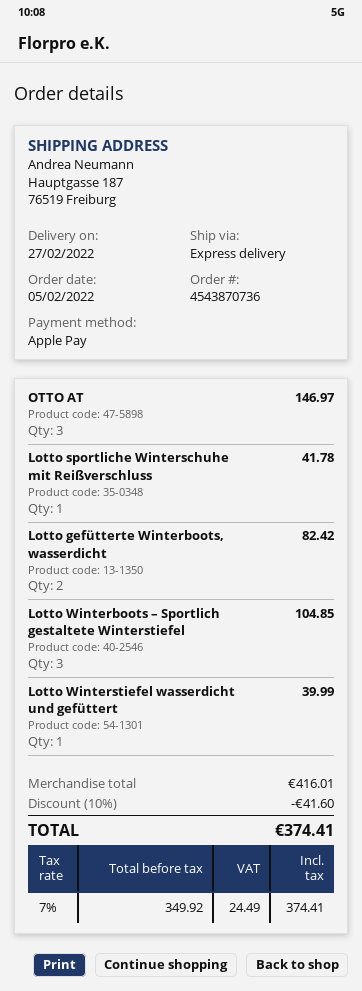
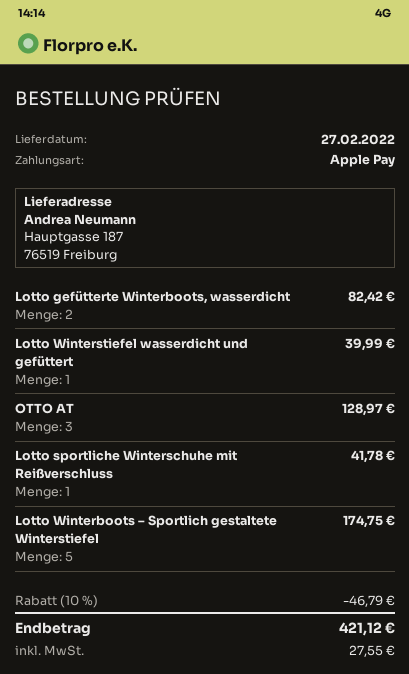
OTTO AT: 3 for 146.97 -> 3 for 128.97
Lotto Winterboots – Sportlich gestaltete Winterstiefel: 3 for 104.85 -> 5 for 174.75
discount: 10% = 41.60 -> 10% = 46.79
tax: 24.49 -> 27.55
total: 374.41 -> 421.12

